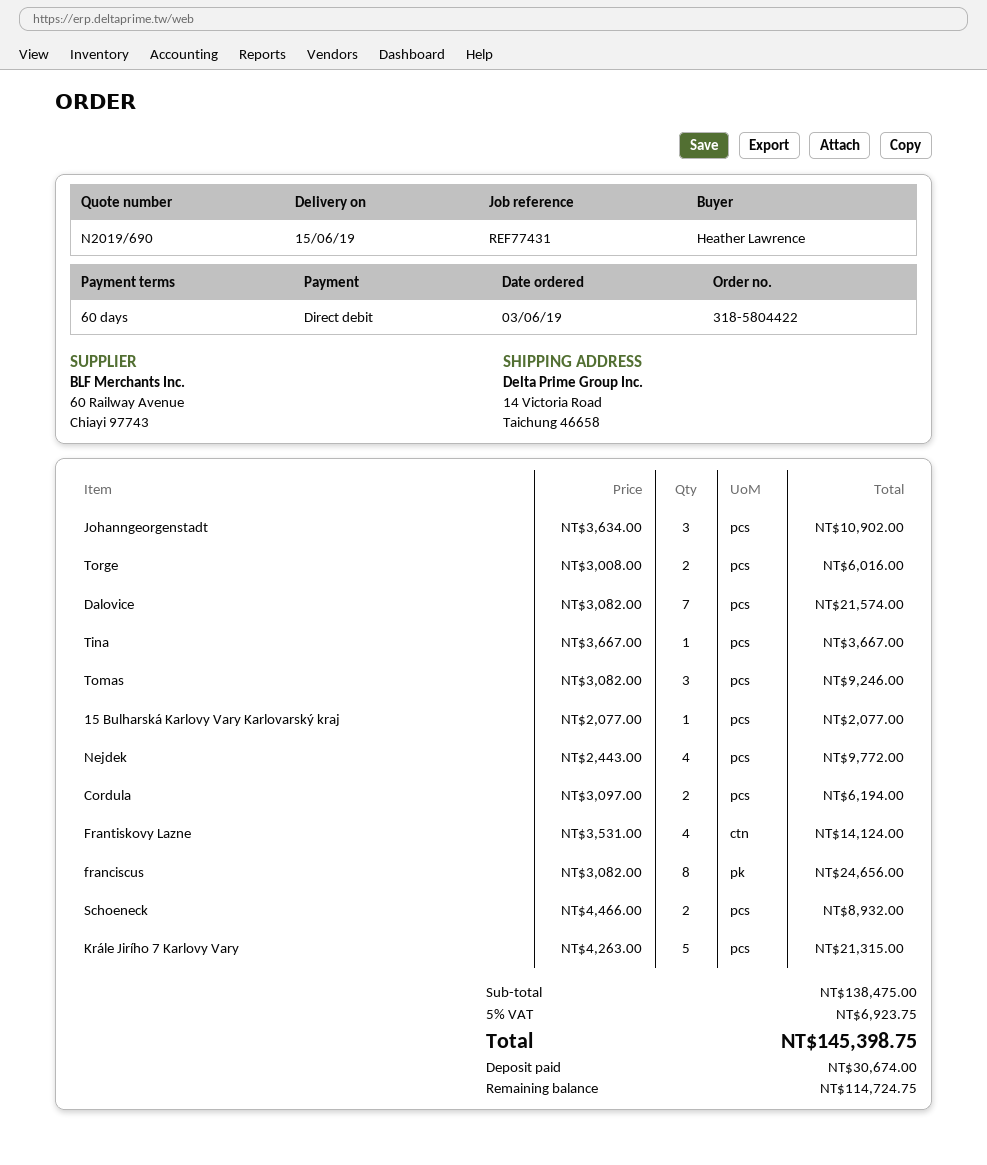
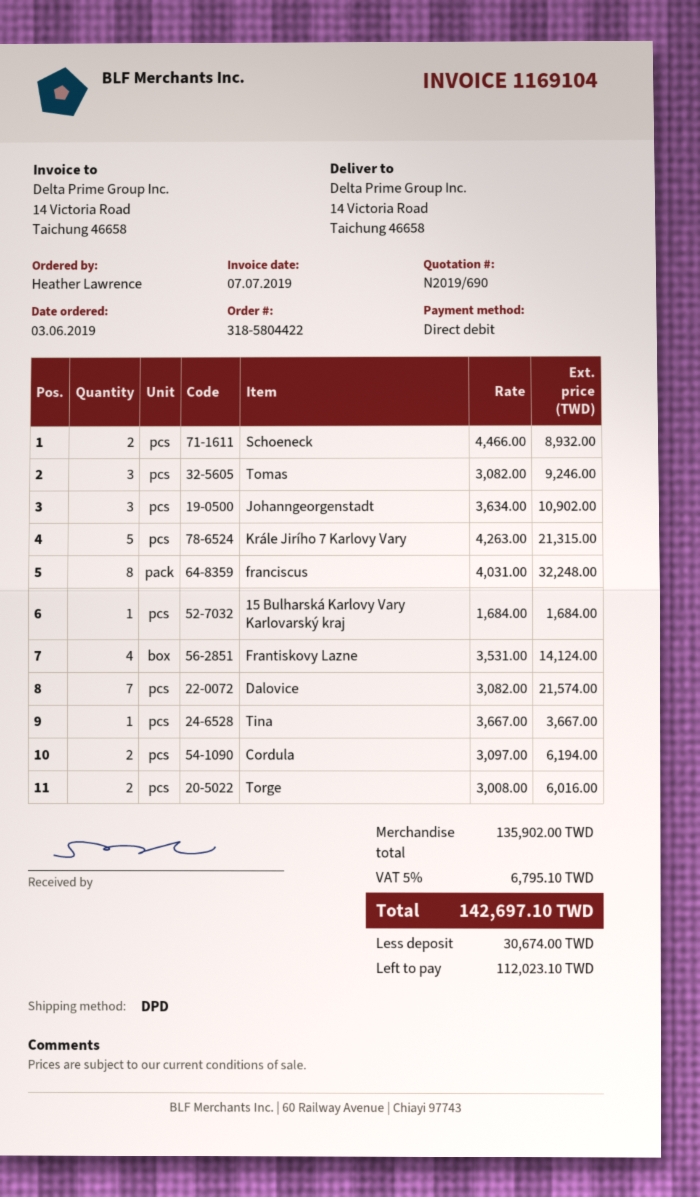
15 Bulharská Karlovy Vary Karlovarský kraj: 1 x 2077.00 = 2077.00 -> 1 x 1684.00 = 1684.00
Nejdek: 4 x 2443.00 = 9772.00 -> none
franciscus: 8 x 3082.00 = 24656.00 -> 8 x 4031.00 = 32248.00
subtotal: 138475.00 -> 135902.00
tax: 5% = 6923.75 -> 5% = 6795.10
total: 145398.75 -> 142697.10
balance: 114724.75 -> 112023.10

